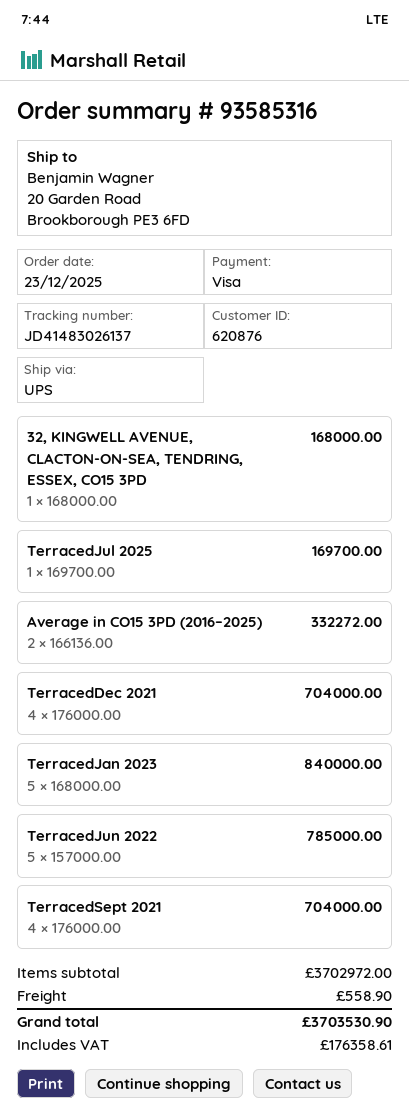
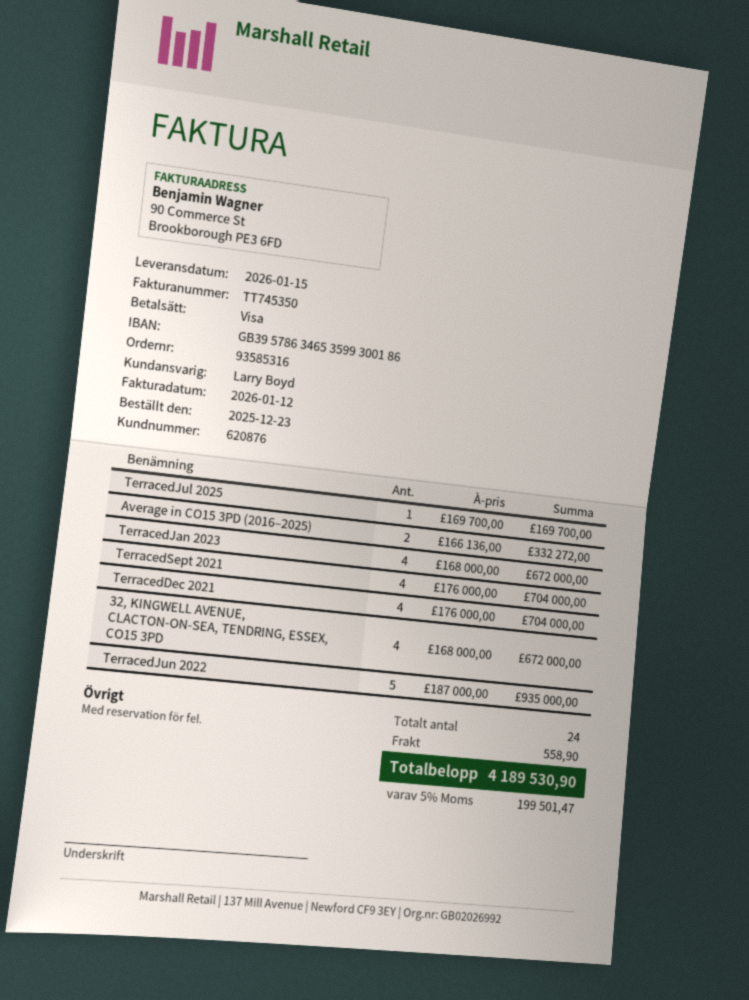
32, KINGWELL AVENUE, CLACTON-ON-SEA, TENDRING, ESSEX, CO15 3PD: 1 x 168000.00 = 168000.00 -> 4 x 168000.00 = 672000.00
TerracedJan 2023: 5 x 168000.00 = 840000.00 -> 4 x 168000.00 = 672000.00
TerracedJun 2022: 5 x 157000.00 = 785000.00 -> 5 x 187000.00 = 935000.00
tax: 176358.61 -> 199501.47
total: 3703530.90 -> 4189530.90

